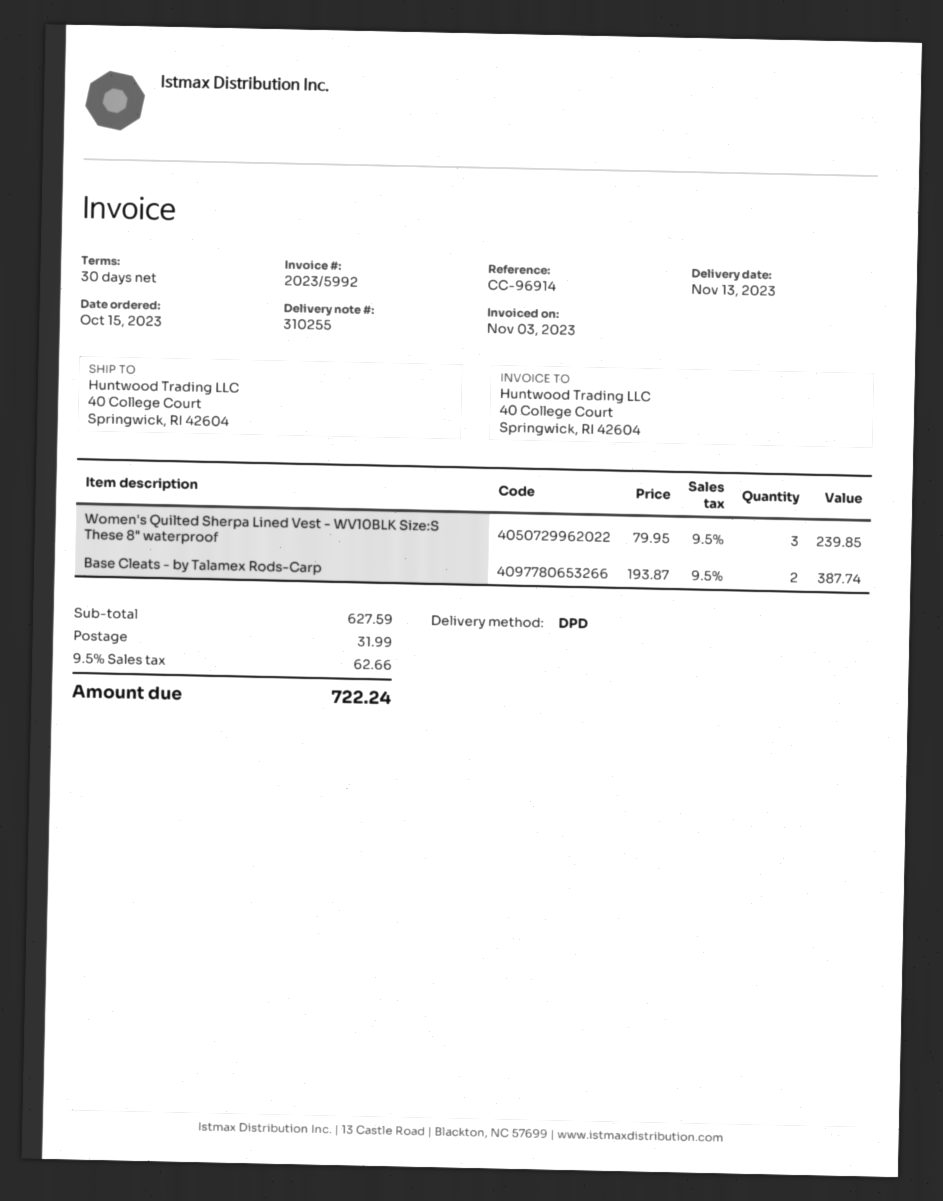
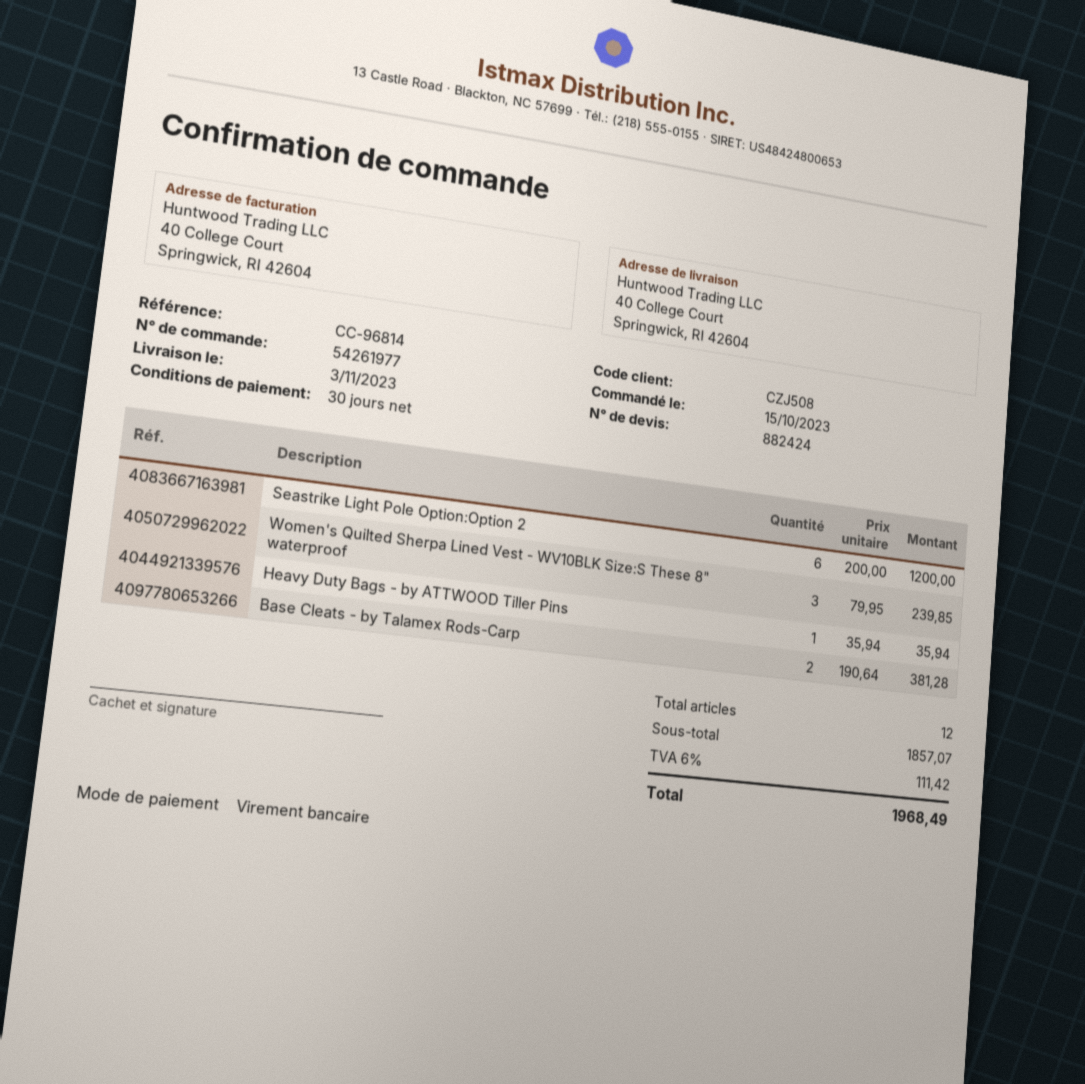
delivery date: 2023-11-13 -> 2023-11-03
reference: CC-96914 -> CC-96814
Base Cleats - by Talamex Rods-Carp: 2 x 193.87 = 387.74 -> 2 x 190.64 = 381.28
Seastrike Light Pole Option:Option 2: none -> 6 x 200.00 = 1200.00
Heavy Duty Bags - by ATTWOOD Tiller Pins: none -> 1 x 35.94 = 35.94
subtotal: 627.59 -> 1857.07
shipping: 31.99 -> none
tax: 9.5% = 62.66 -> 6% = 111.42
total: 722.24 -> 1968.49

